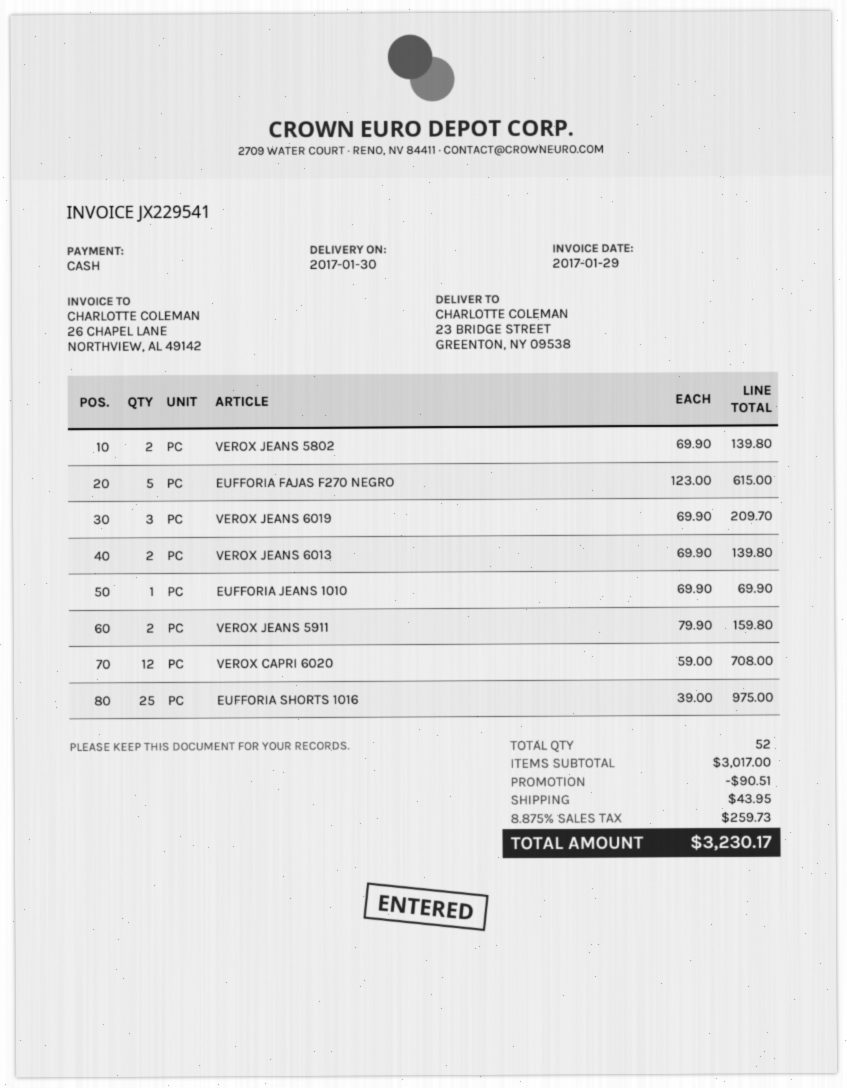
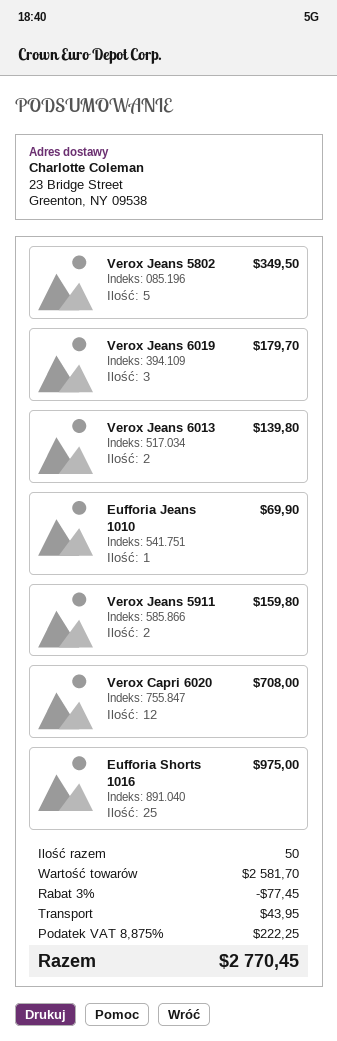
VEROX JEANS 5802: 2 for 139.80 -> 5 for 349.50
EUFFORIA FAJAS F270 NEGRO: 5 for 615.00 -> none
VEROX JEANS 6019: 3 for 209.70 -> 3 for 179.70
total quantity: 52 -> 50
subtotal: 3017.00 -> 2581.70
discount: 90.51 -> 77.45
tax: 8.875% = 259.73 -> 8.875% = 222.25
total: 3230.17 -> 2770.45

